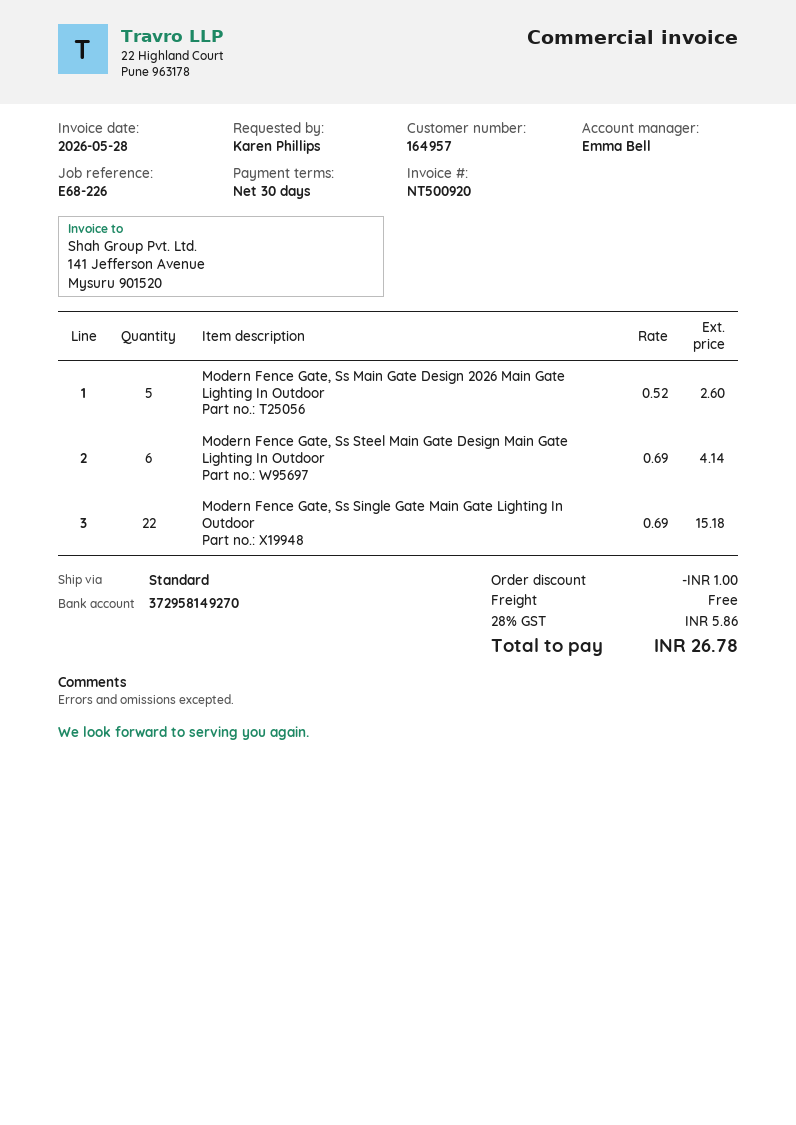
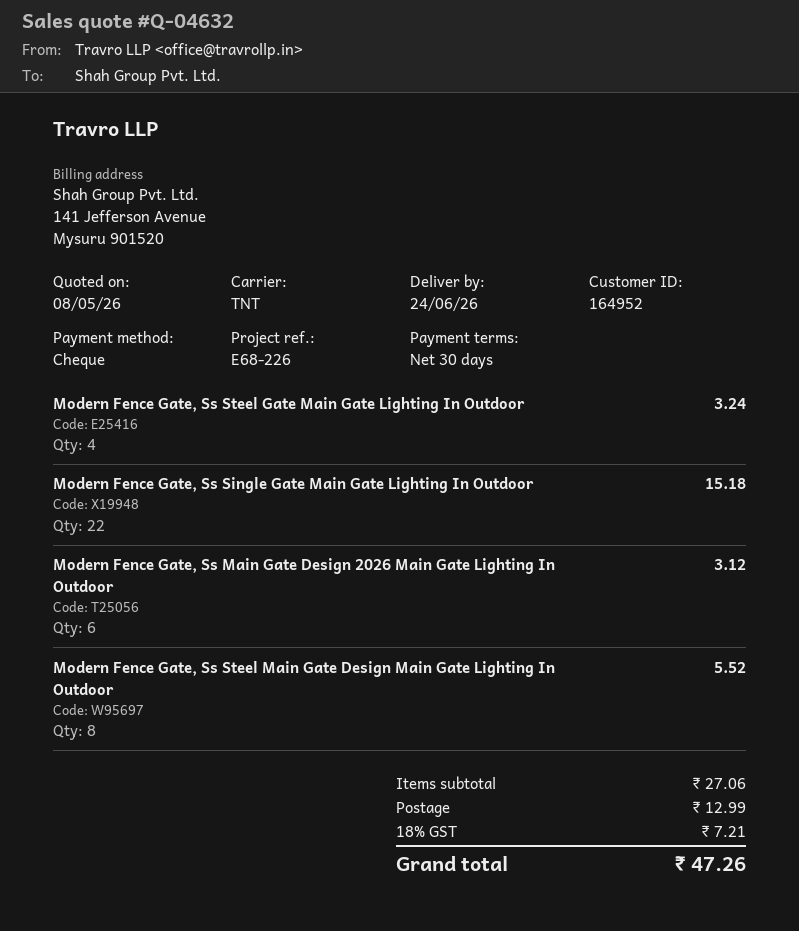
customer number: 164957 -> 164952
shipping method: standard -> TNT
Modern Fence Gate, Ss Main Gate Design 2026 Main Gate Lighting In Outdoor: 5 for 2.60 -> 6 for 3.12
Modern Fence Gate, Ss Steel Main Gate Design Main Gate Lighting In Outdoor: 6 for 4.14 -> 8 for 5.52
Modern Fence Gate, Ss Steel Gate Main Gate Lighting In Outdoor: none -> 4 for 3.24
discount: 1.00 -> none
shipping: 0.00 -> 12.99
tax: 28% = 5.86 -> 18% = 7.21
total: 26.78 -> 47.26

